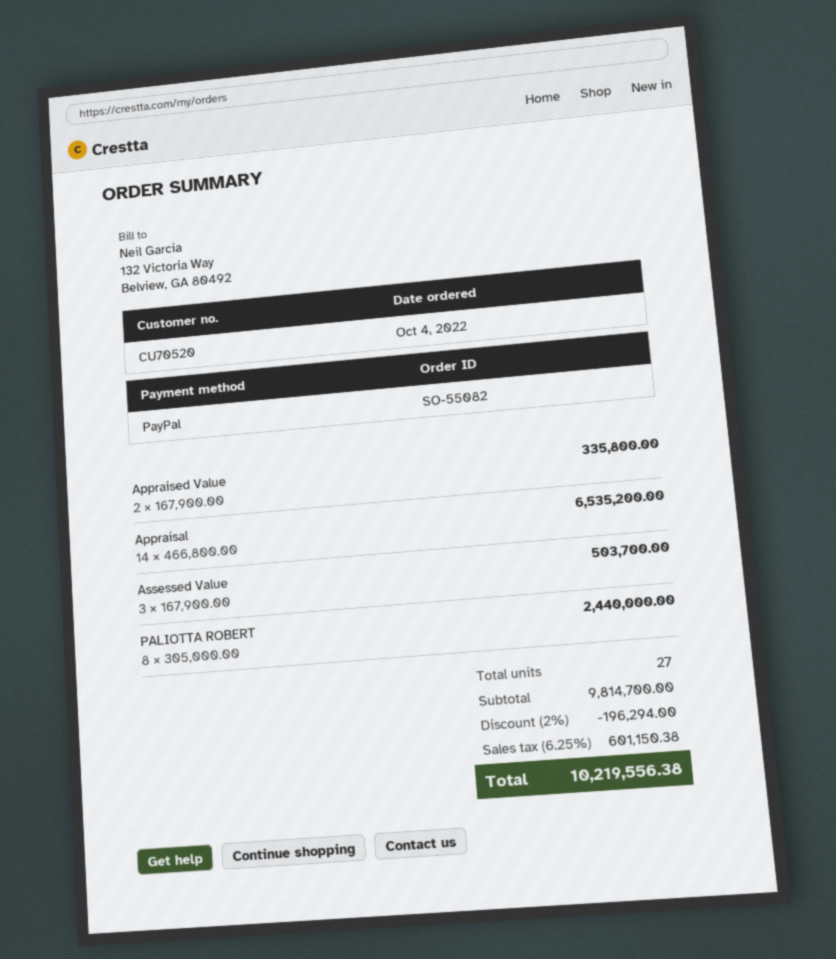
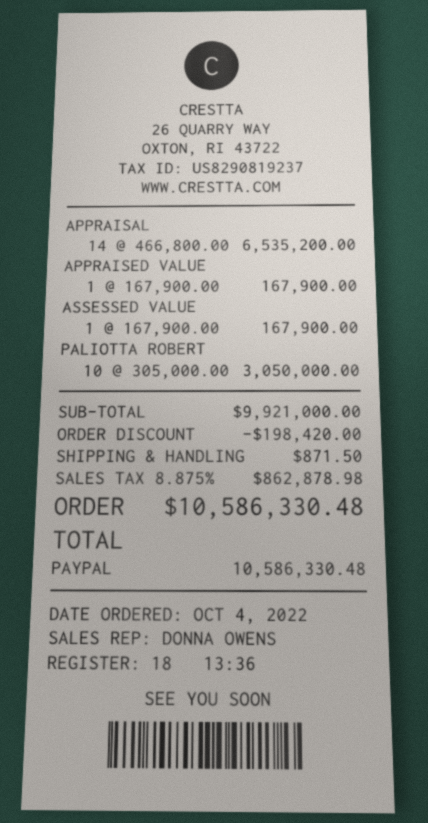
Appraised Value: 2 x 167900.00 = 335800.00 -> 1 x 167900.00 = 167900.00
Assessed Value: 3 x 167900.00 = 503700.00 -> 1 x 167900.00 = 167900.00
PALIOTTA ROBERT: 8 x 305000.00 = 2440000.00 -> 10 x 305000.00 = 3050000.00
subtotal: 9814700.00 -> 9921000.00
discount: 196294.00 -> 198420.00
shipping: none -> 871.50
tax: 6.25% = 601150.38 -> 8.875% = 862878.98
total: 10219556.38 -> 10586330.48

